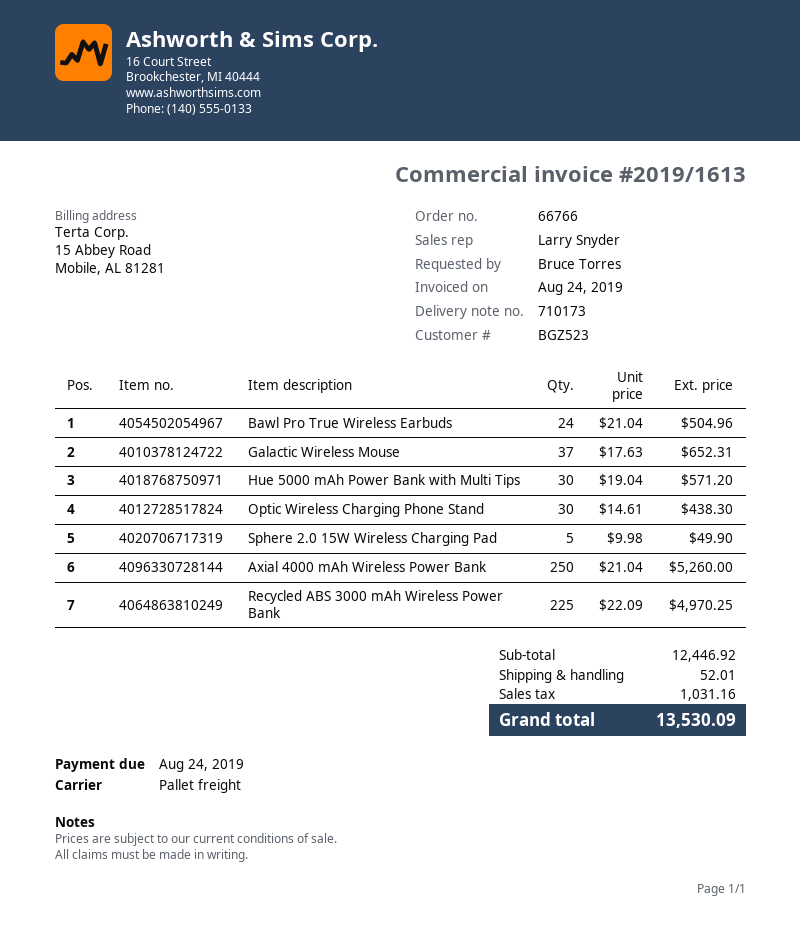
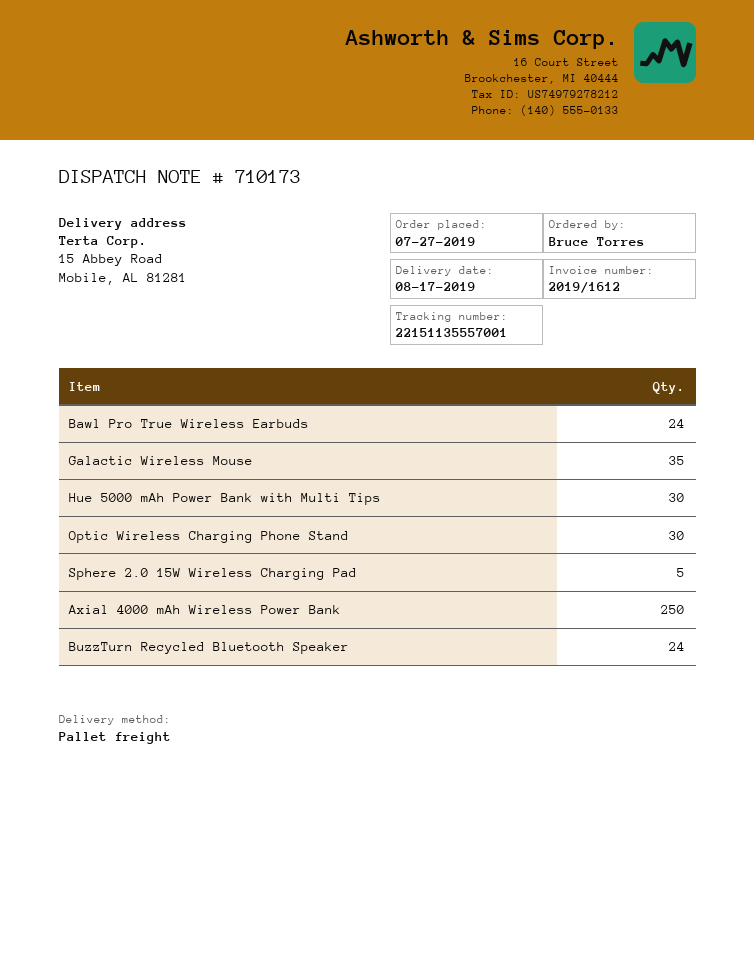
invoice number: 2019/1613 -> 2019/1612
Galactic Wireless Mouse: 37 -> 35
Recycled ABS 3000 mAh Wireless Power Bank: 225 -> none
BuzzTurn Recycled Bluetooth Speaker: none -> 24

